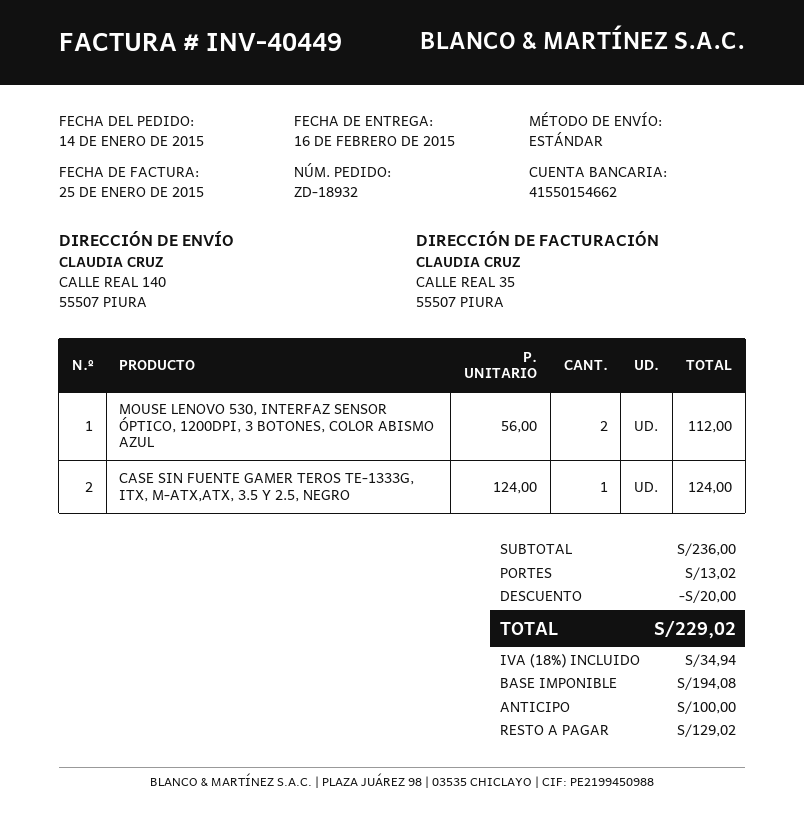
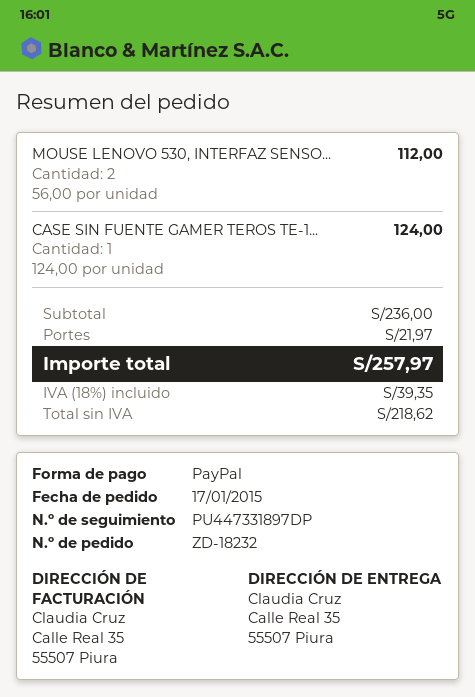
order number: ZD-18932 -> ZD-18232
order date: 2015-01-14 -> 2015-01-17
ship to: CALLE REAL 140, 55507 PIURA -> Calle Real 35, 55507 Piura
discount: 20.00 -> none
shipping: 13.02 -> 21.97
net: 194.08 -> 218.62
tax: 18% = 34.94 -> 18% = 39.35
total: 229.02 -> 257.97

